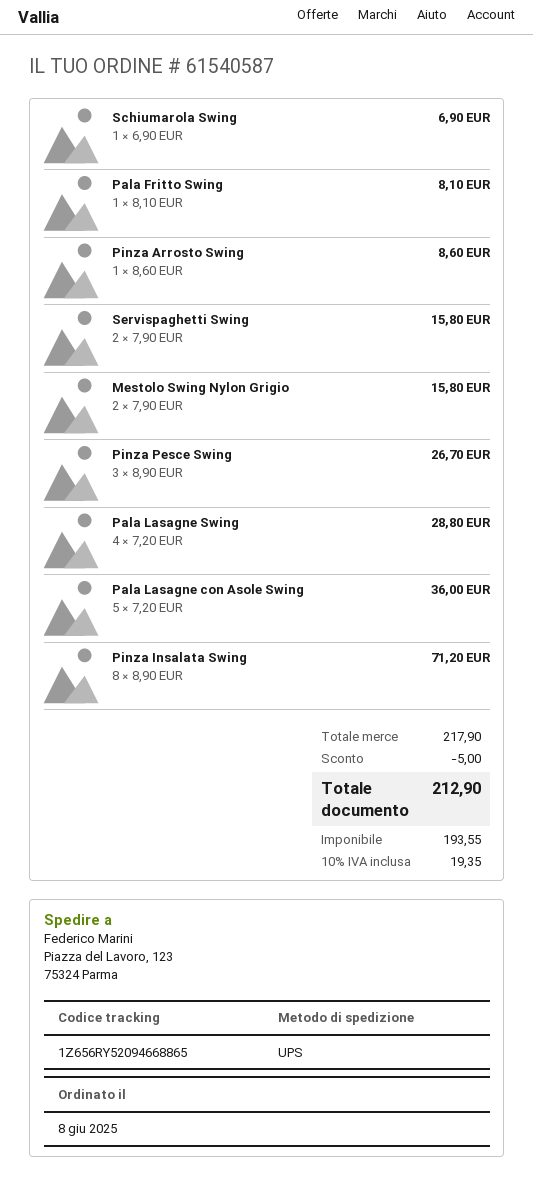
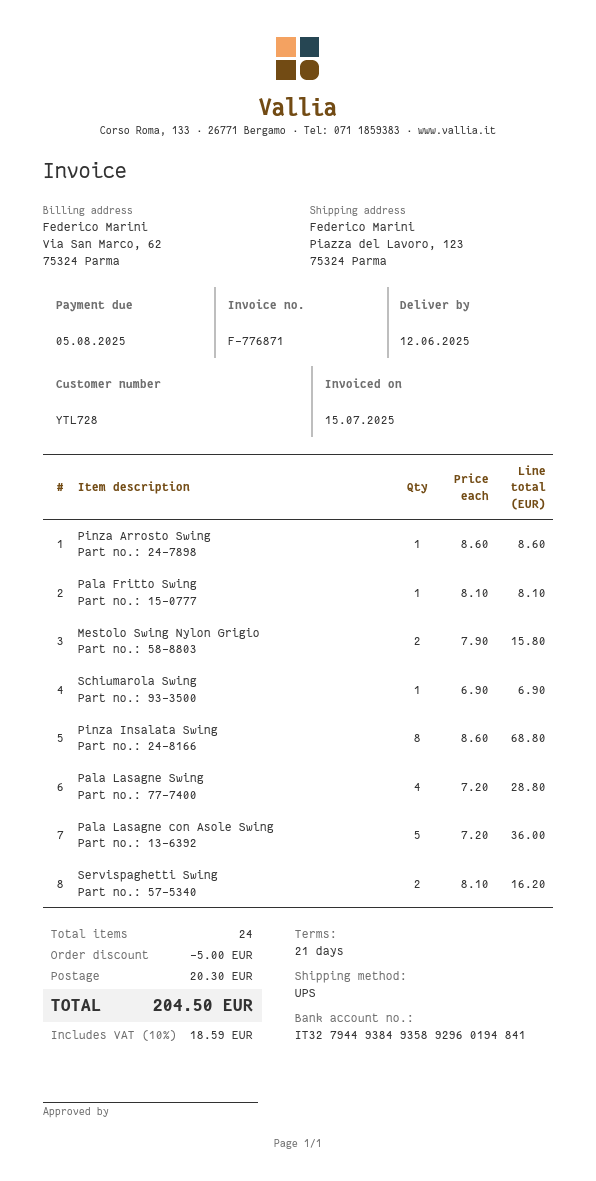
Servispaghetti Swing: 2 x 7.90 = 15.80 -> 2 x 8.10 = 16.20
Pinza Pesce Swing: 3 x 8.90 = 26.70 -> none
Pinza Insalata Swing: 8 x 8.90 = 71.20 -> 8 x 8.60 = 68.80
shipping: none -> 20.30
tax: 10% = 19.35 -> 10% = 18.59
total: 212.90 -> 204.50

